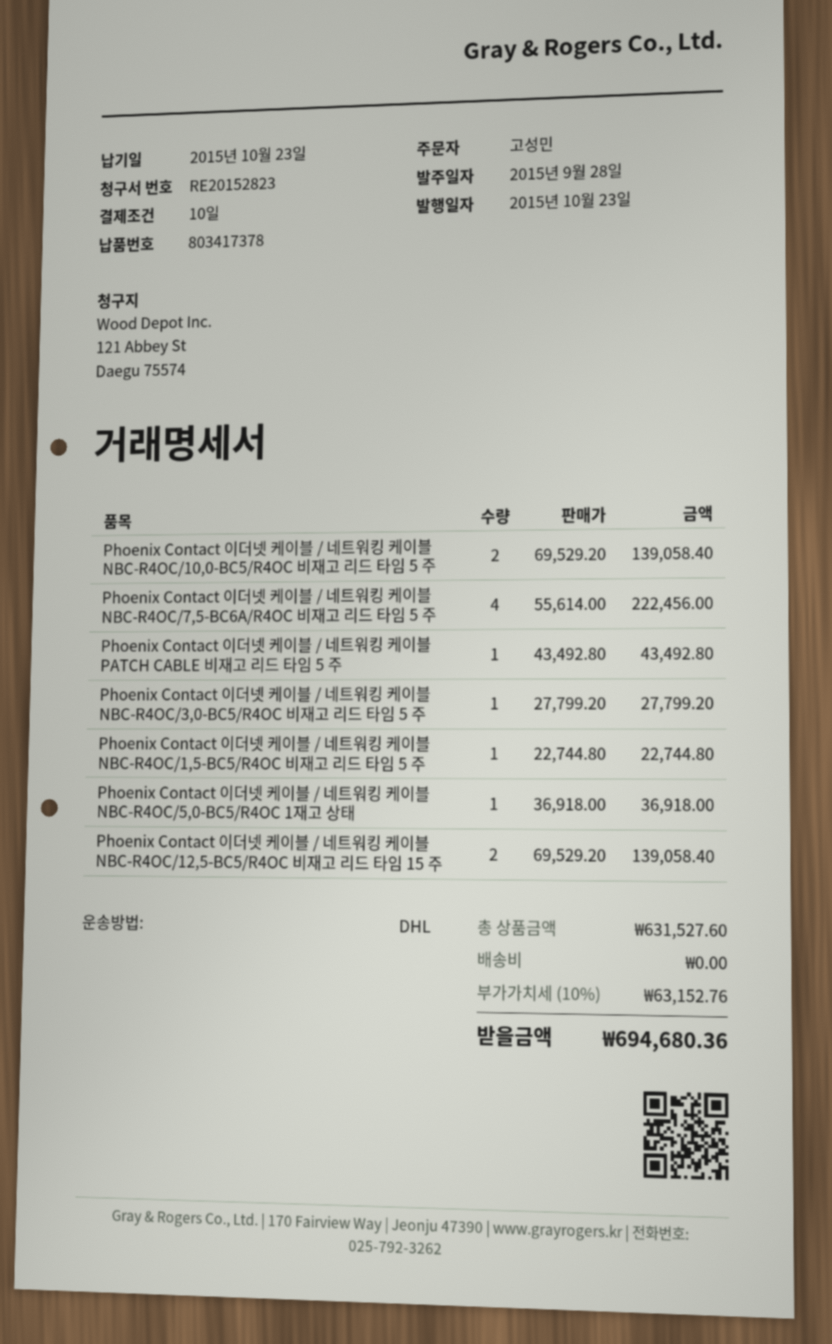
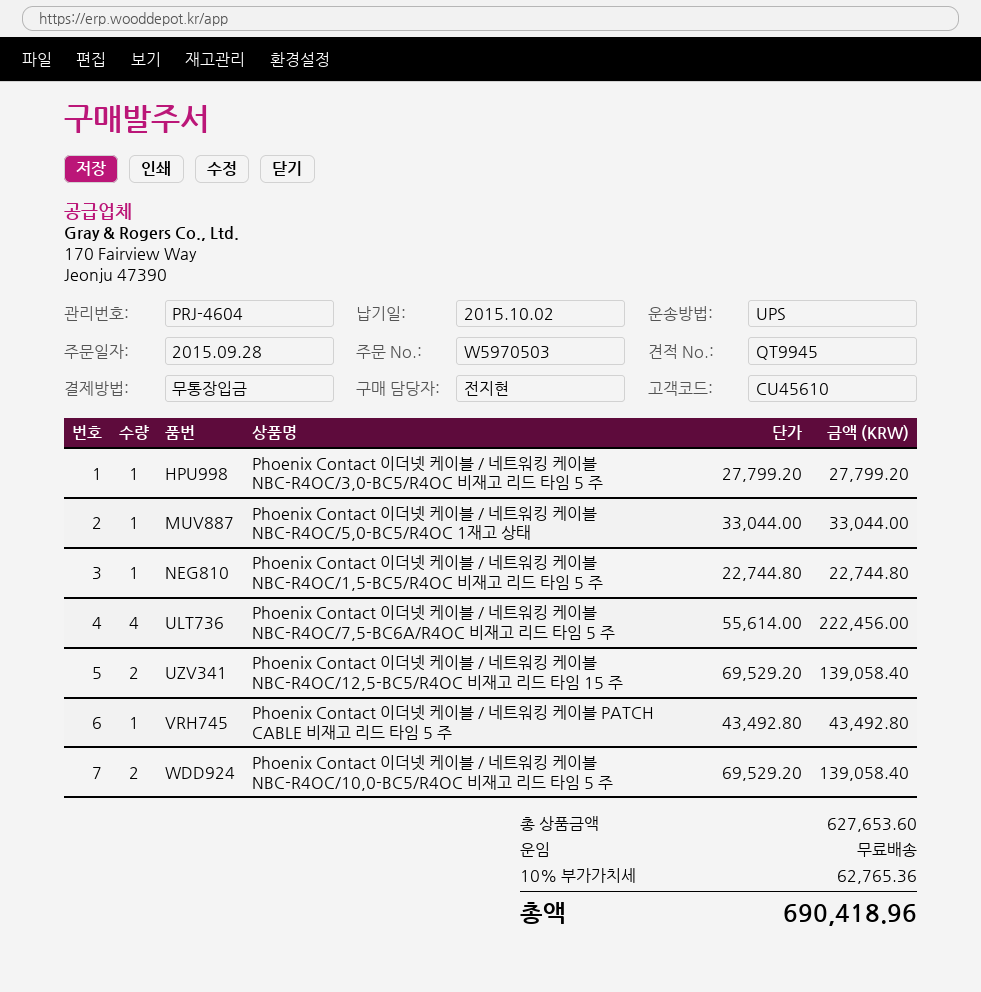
delivery date: 2015-10-23 -> 2015-10-02
ordered by: 고성민 -> 전지현
shipping method: DHL -> UPS
Phoenix Contact 이더넷 케이블 / 네트워킹 케이블 NBC-R4OC/5,0-BC5/R4OC 1재고 상태: 1 x 36918.00 = 36918.00 -> 1 x 33044.00 = 33044.00
subtotal: 631527.60 -> 627653.60
tax: 10% = 63152.76 -> 10% = 62765.36
total: 694680.36 -> 690418.96

